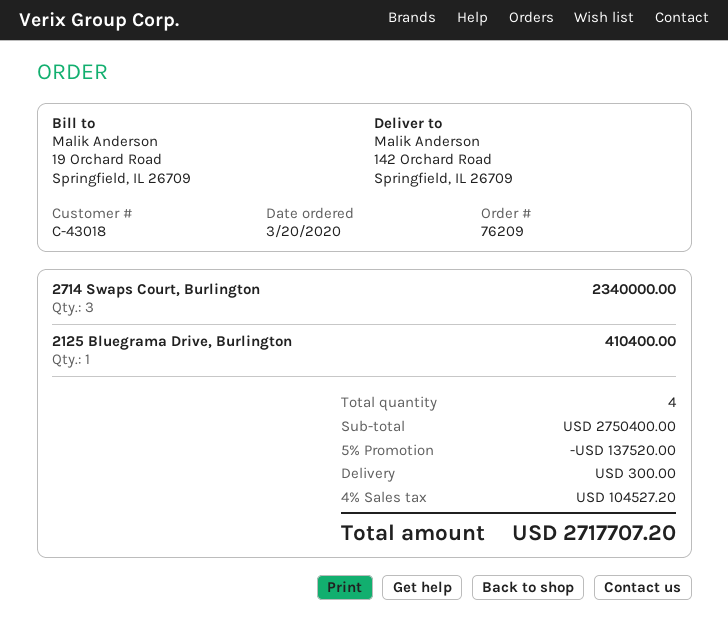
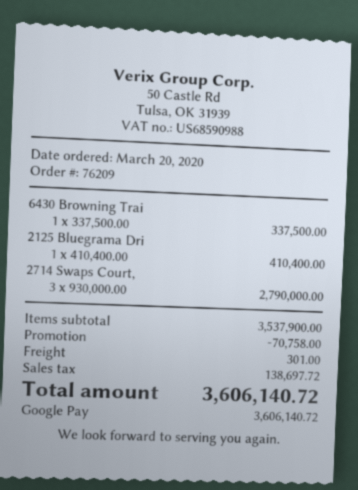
2714 Swaps Court, Burlington: 3 for 2340000.00 -> 3 for 2790000.00
6430 Browning Trai: none -> 1 for 337500.00
subtotal: 2750400.00 -> 3537900.00
discount: 137520.00 -> 70758.00
shipping: 300.00 -> 301.00
tax: 104527.20 -> 138697.72
total: 2717707.20 -> 3606140.72

